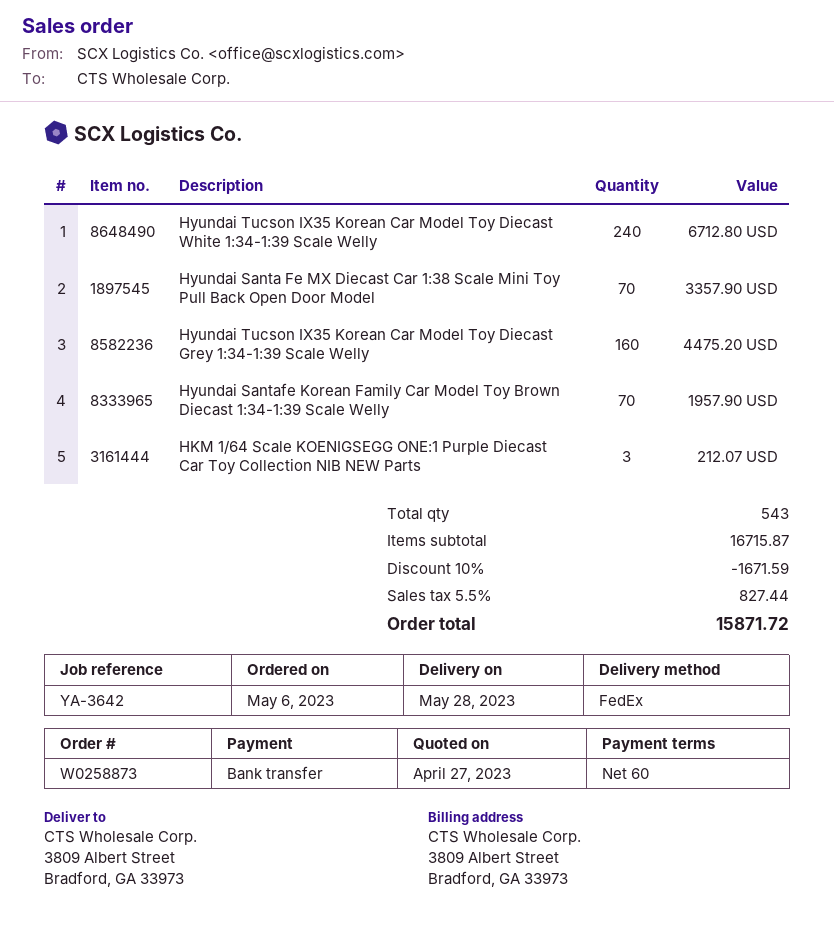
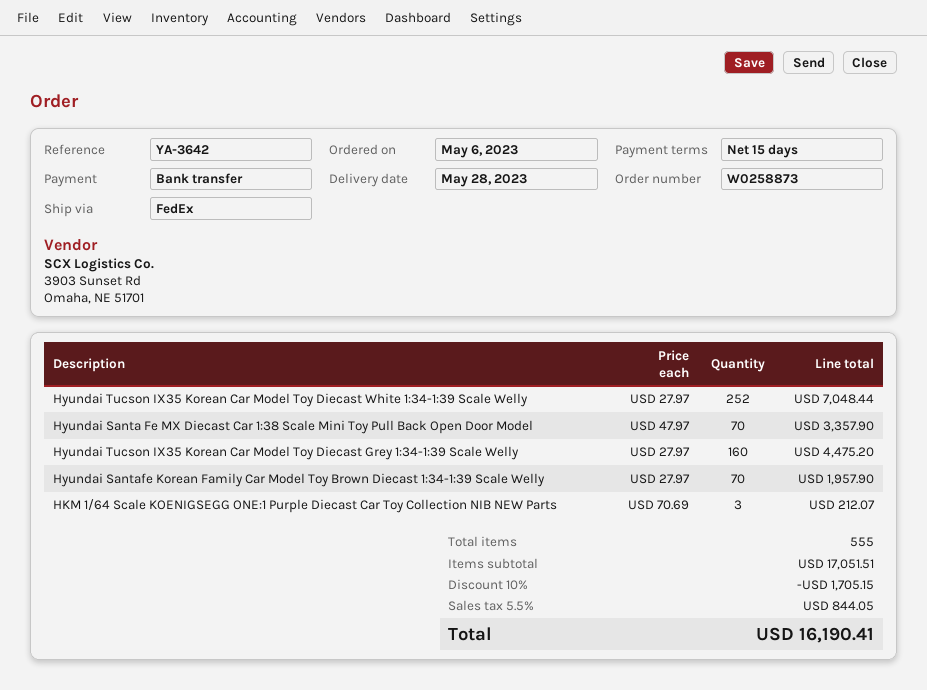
payment terms: 60 days -> 15 days
Hyundai Tucson IX35 Korean Car Model Toy Diecast White 1:34-1:39 Scale Welly: 240 for 6712.80 -> 252 for 7048.44
total quantity: 543 -> 555
subtotal: 16715.87 -> 17051.51
discount: 10% = 1671.59 -> 10% = 1705.15
tax: 5.5% = 827.44 -> 5.5% = 844.05
total: 15871.72 -> 16190.41

